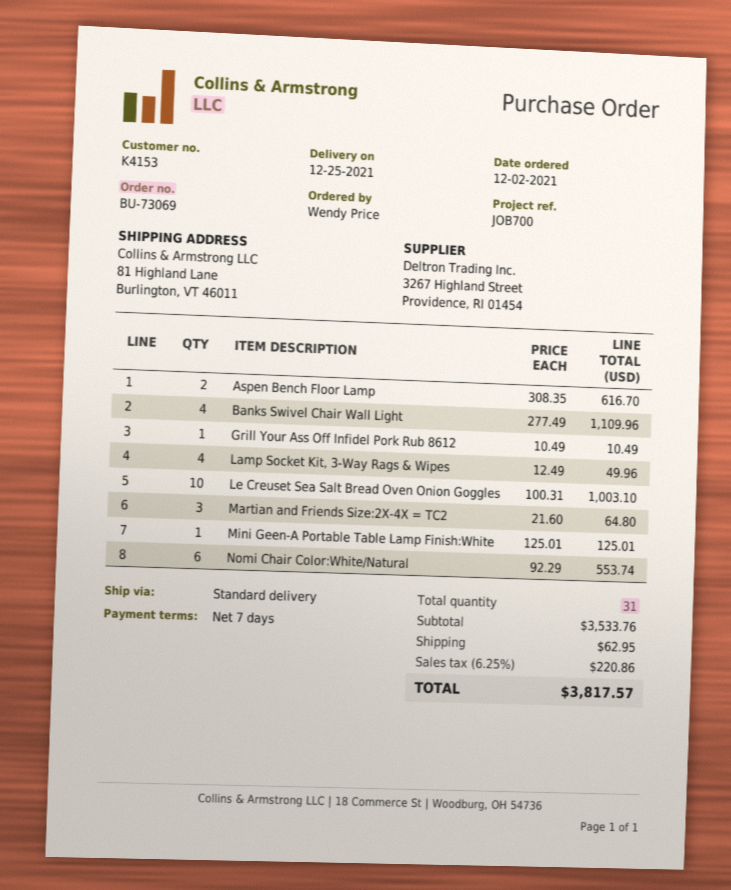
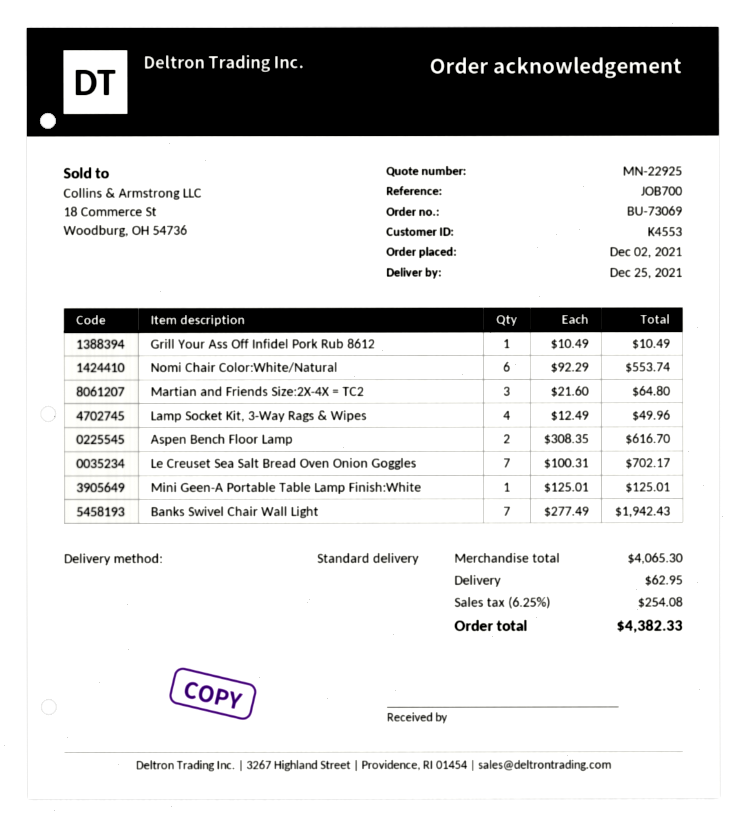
customer number: K4153 -> K4553
Banks Swivel Chair Wall Light: 4 x 277.49 = 1109.96 -> 7 x 277.49 = 1942.43
Le Creuset Sea Salt Bread Oven Onion Goggles: 10 x 100.31 = 1003.10 -> 7 x 100.31 = 702.17
subtotal: 3533.76 -> 4065.30
tax: 6.25% = 220.86 -> 6.25% = 254.08
total: 3817.57 -> 4382.33

